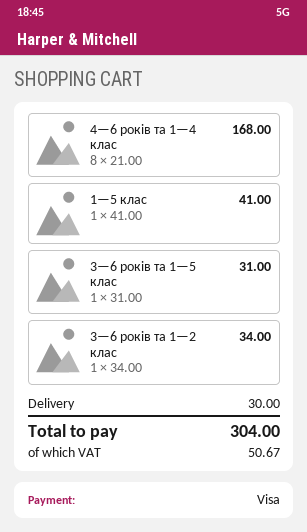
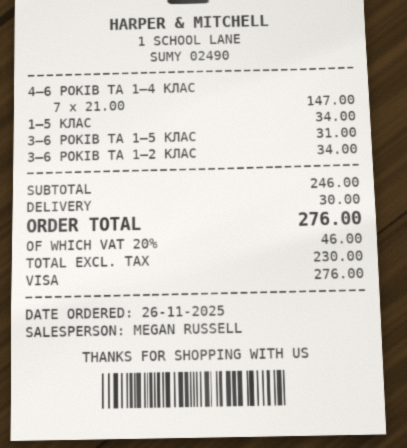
4—6 років та 1—4 клас: 8 x 21.00 = 168.00 -> 7 x 21.00 = 147.00
1—5 клас: 1 x 41.00 = 41.00 -> 1 x 34.00 = 34.00
tax: 50.67 -> 46.00
total: 304.00 -> 276.00

